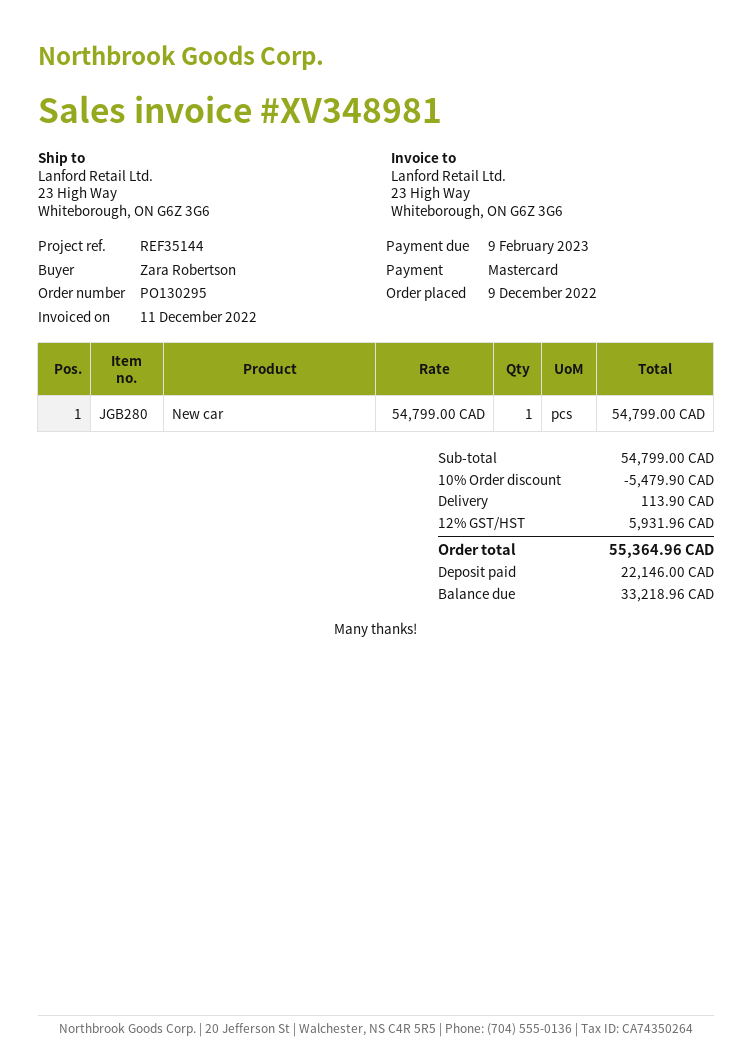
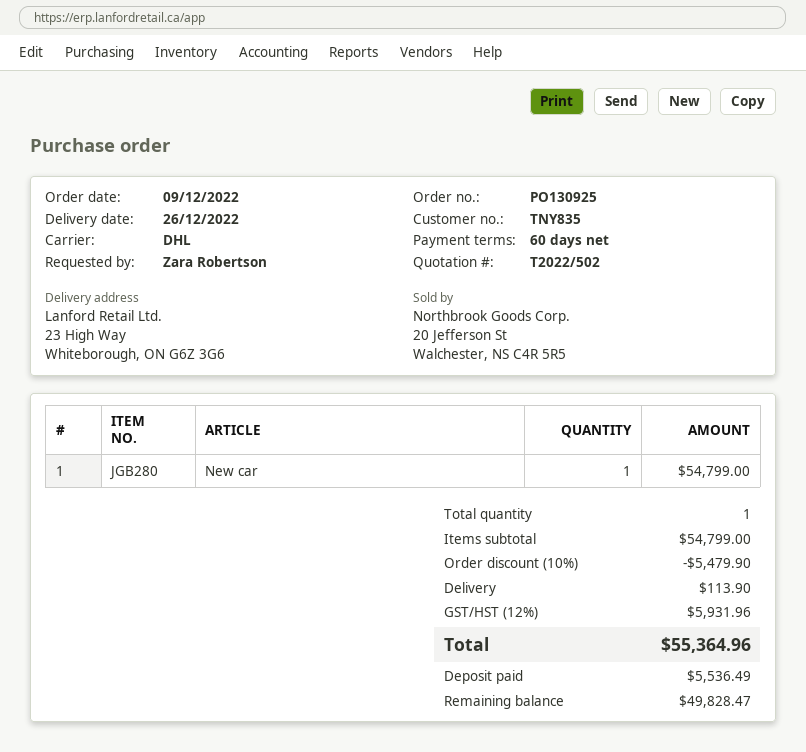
order number: PO130295 -> PO130925
deposit: 22146.00 -> 5536.49
balance: 33218.96 -> 49828.47

